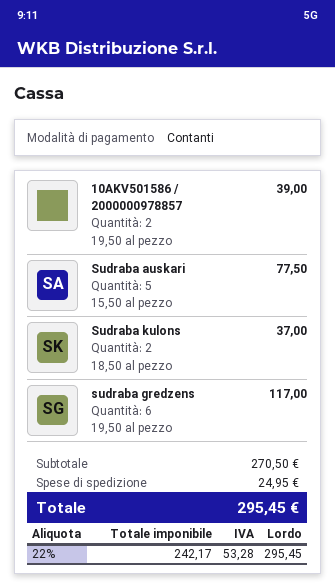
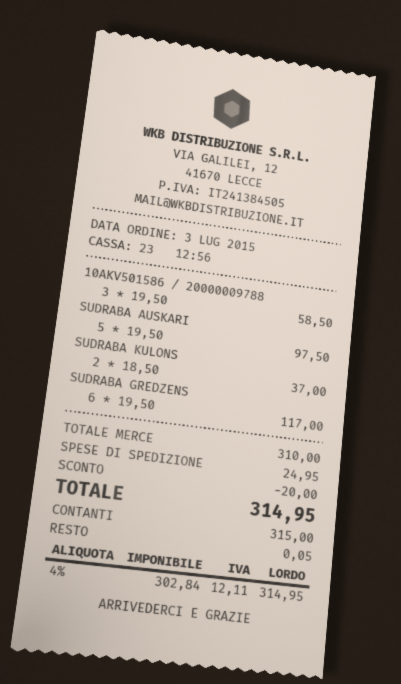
10AKV501586 / 2000000978857: 2 x 19.50 = 39.00 -> 3 x 19.50 = 58.50
Sudraba auskari: 5 x 15.50 = 77.50 -> 5 x 19.50 = 97.50
subtotal: 270.50 -> 310.00
discount: none -> 20.00
net: 242.17 -> 302.84
tax: 22% = 53.28 -> 4% = 12.11
total: 295.45 -> 314.95

